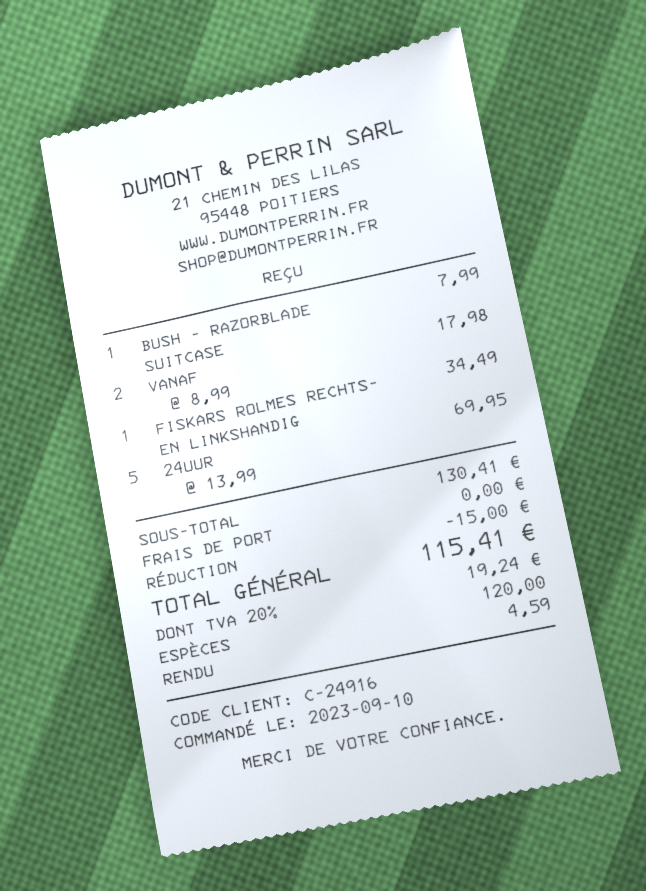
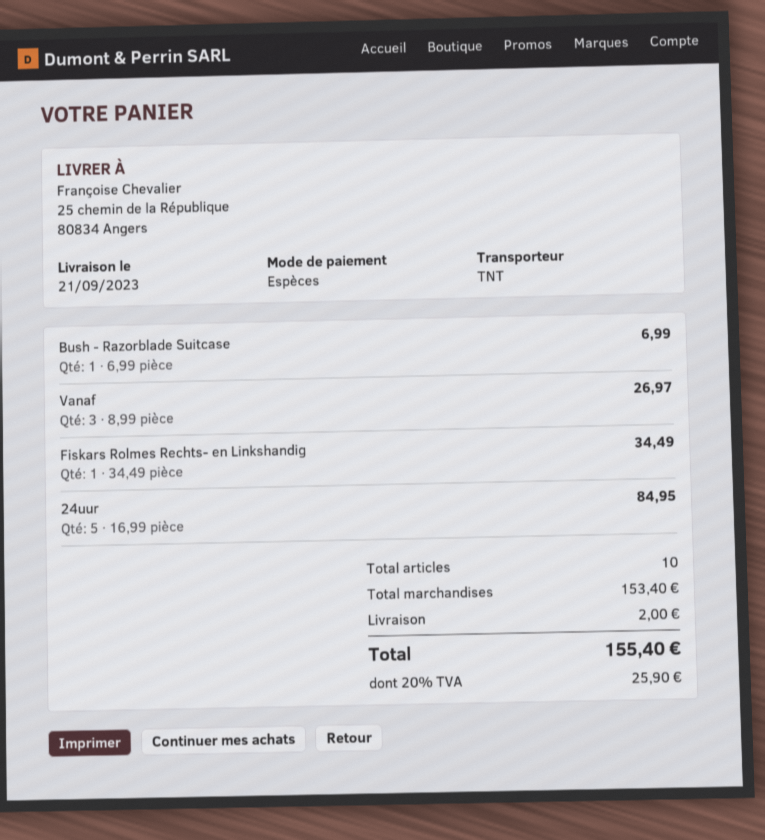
BUSH - RAZORBLADE SUITCASE: 1 x 7.99 = 7.99 -> 1 x 6.99 = 6.99
VANAF: 2 x 8.99 = 17.98 -> 3 x 8.99 = 26.97
24UUR: 5 x 13.99 = 69.95 -> 5 x 16.99 = 84.95
subtotal: 130.41 -> 153.40
discount: 15.00 -> none
shipping: 0.00 -> 2.00
tax: 20% = 19.24 -> 20% = 25.90
total: 115.41 -> 155.40

